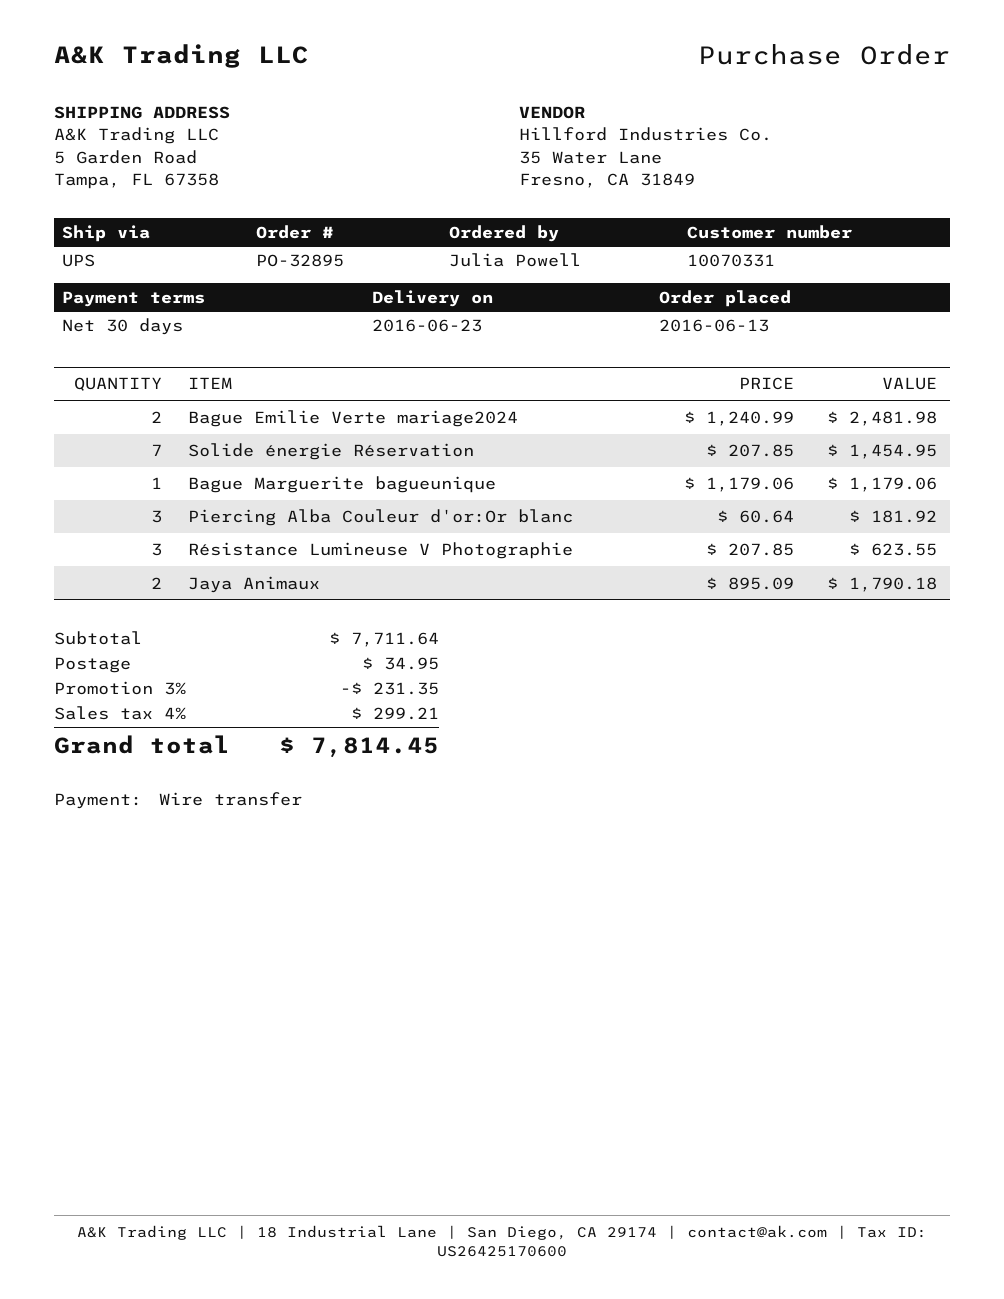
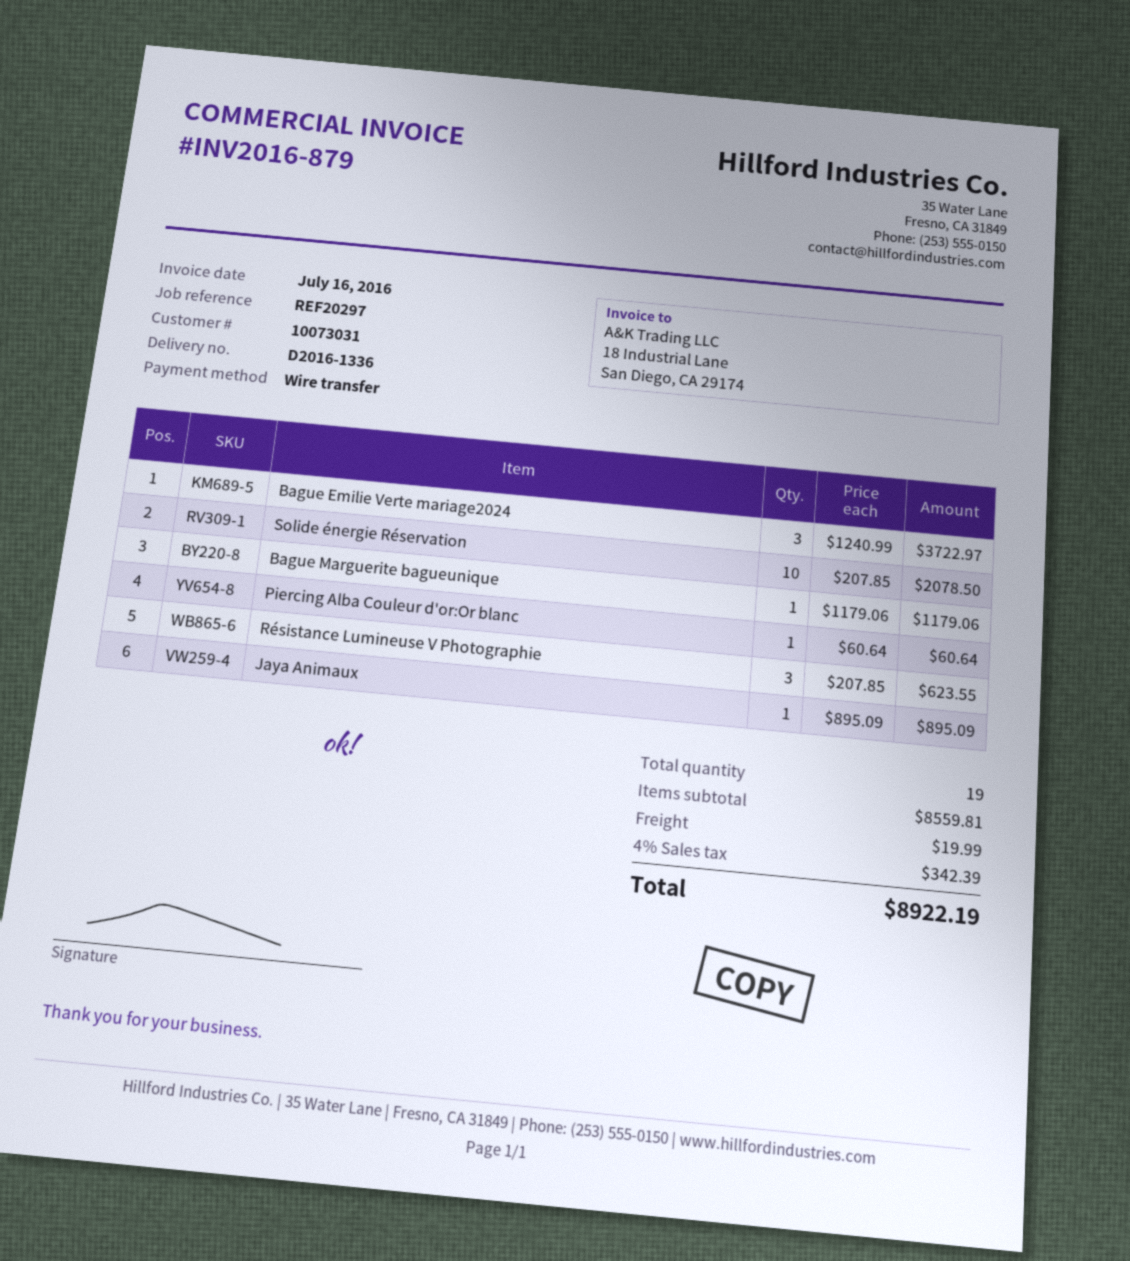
customer number: 10070331 -> 10073031
Bague Emilie Verte mariage2024: 2 x 1240.99 = 2481.98 -> 3 x 1240.99 = 3722.97
Solide énergie Réservation: 7 x 207.85 = 1454.95 -> 10 x 207.85 = 2078.50
Piercing Alba Couleur d'or:Or blanc: 3 x 60.64 = 181.92 -> 1 x 60.64 = 60.64
Jaya Animaux: 2 x 895.09 = 1790.18 -> 1 x 895.09 = 895.09
subtotal: 7711.64 -> 8559.81
discount: 3% = 231.35 -> none
shipping: 34.95 -> 19.99
tax: 4% = 299.21 -> 4% = 342.39
total: 7814.45 -> 8922.19

